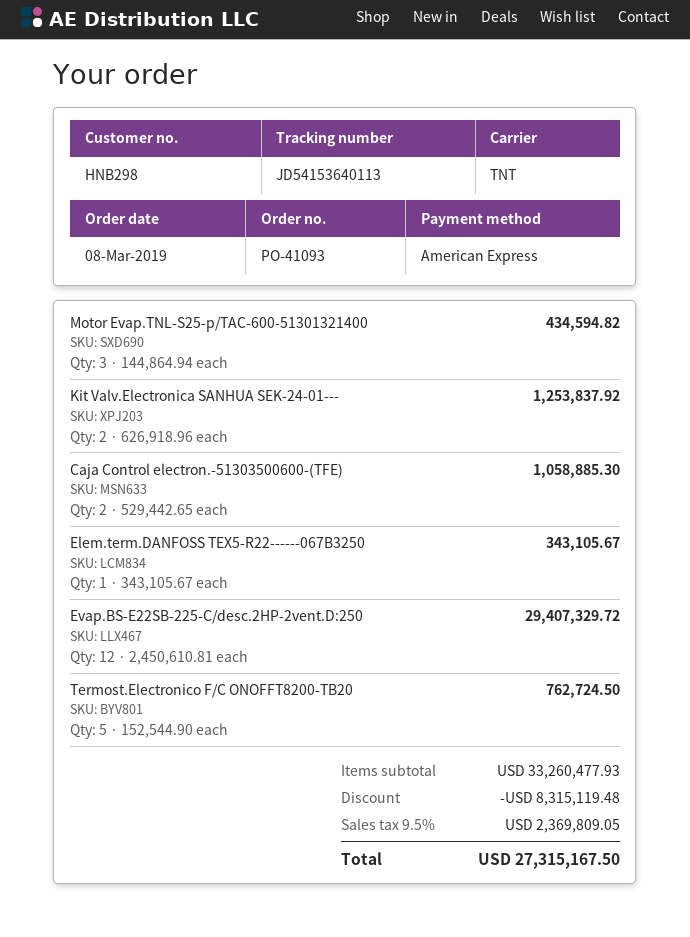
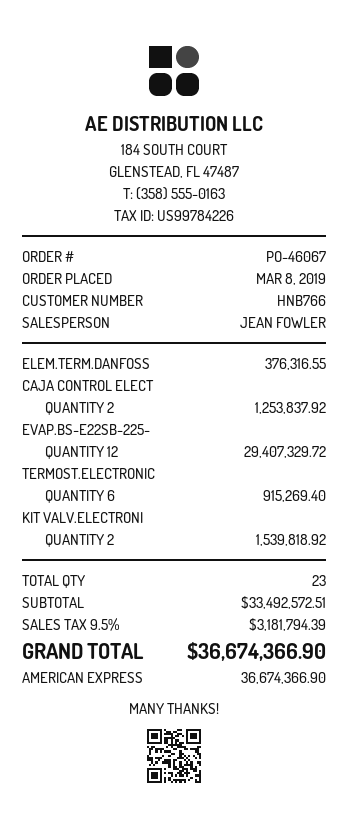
order number: PO-41093 -> PO-46067
customer number: HNB298 -> HNB766
Motor Evap.TNL-S25-p/TAC-600-51301321400: 3 for 434594.82 -> none
Kit Valv.Electronica SANHUA SEK-24-01---: 2 for 1253837.92 -> 2 for 1539818.92
Caja Control electron.-51303500600-(TFE): 2 for 1058885.30 -> 2 for 1253837.92
Elem.term.DANFOSS TEX5-R22------067B3250: 1 for 343105.67 -> 1 for 376316.55
Termost.Electronico F/C ONOFFT8200-TB20: 5 for 762724.50 -> 6 for 915269.40
subtotal: 33260477.93 -> 33492572.51
discount: 8315119.48 -> none
tax: 9.5% = 2369809.05 -> 9.5% = 3181794.39
total: 27315167.50 -> 36674366.90

